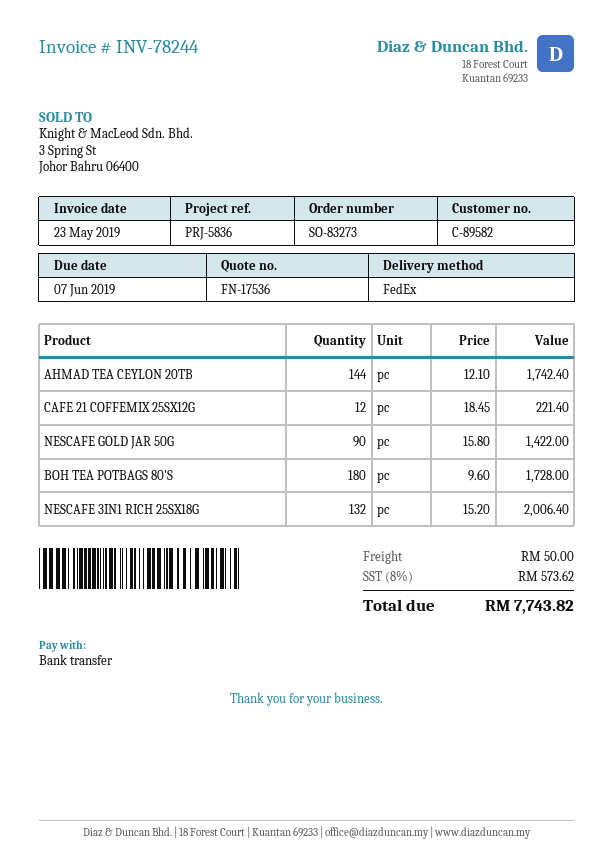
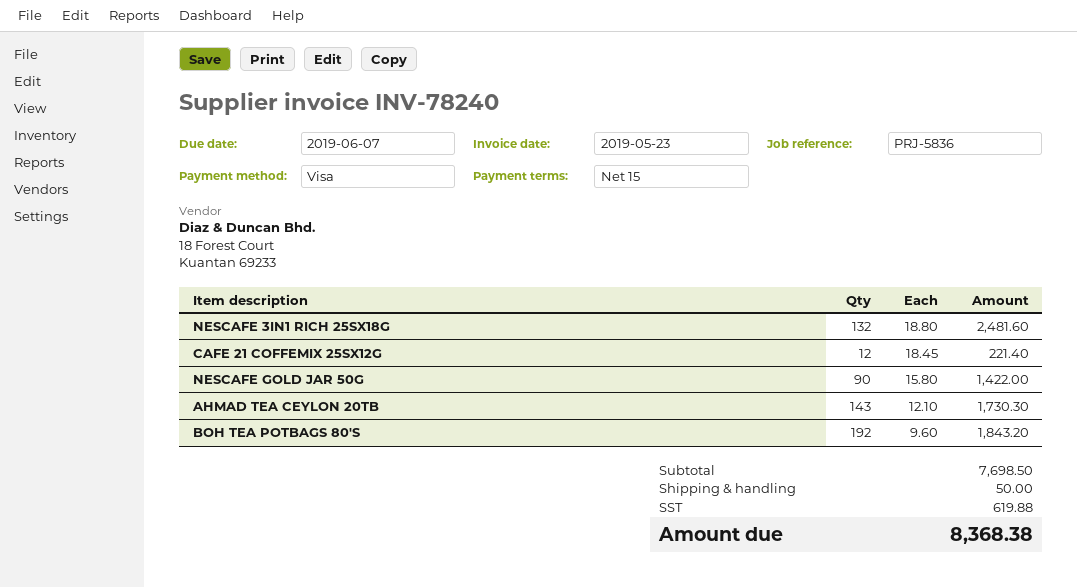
invoice number: INV-78244 -> INV-78240
payment method: bank transfer -> Visa
AHMAD TEA CEYLON 20TB: 144 x 12.10 = 1742.40 -> 143 x 12.10 = 1730.30
BOH TEA POTBAGS 80'S: 180 x 9.60 = 1728.00 -> 192 x 9.60 = 1843.20
NESCAFE 3IN1 RICH 25SX18G: 132 x 15.20 = 2006.40 -> 132 x 18.80 = 2481.60
tax: 573.62 -> 619.88
total: 7743.82 -> 8368.38

